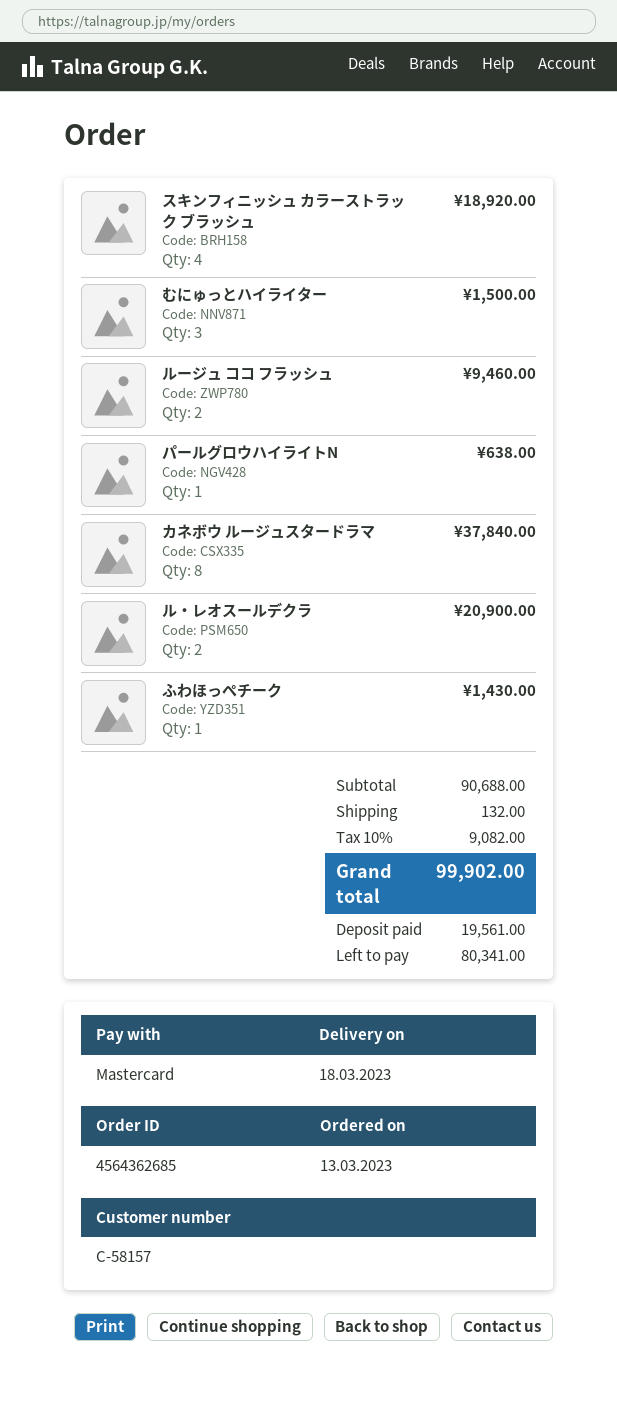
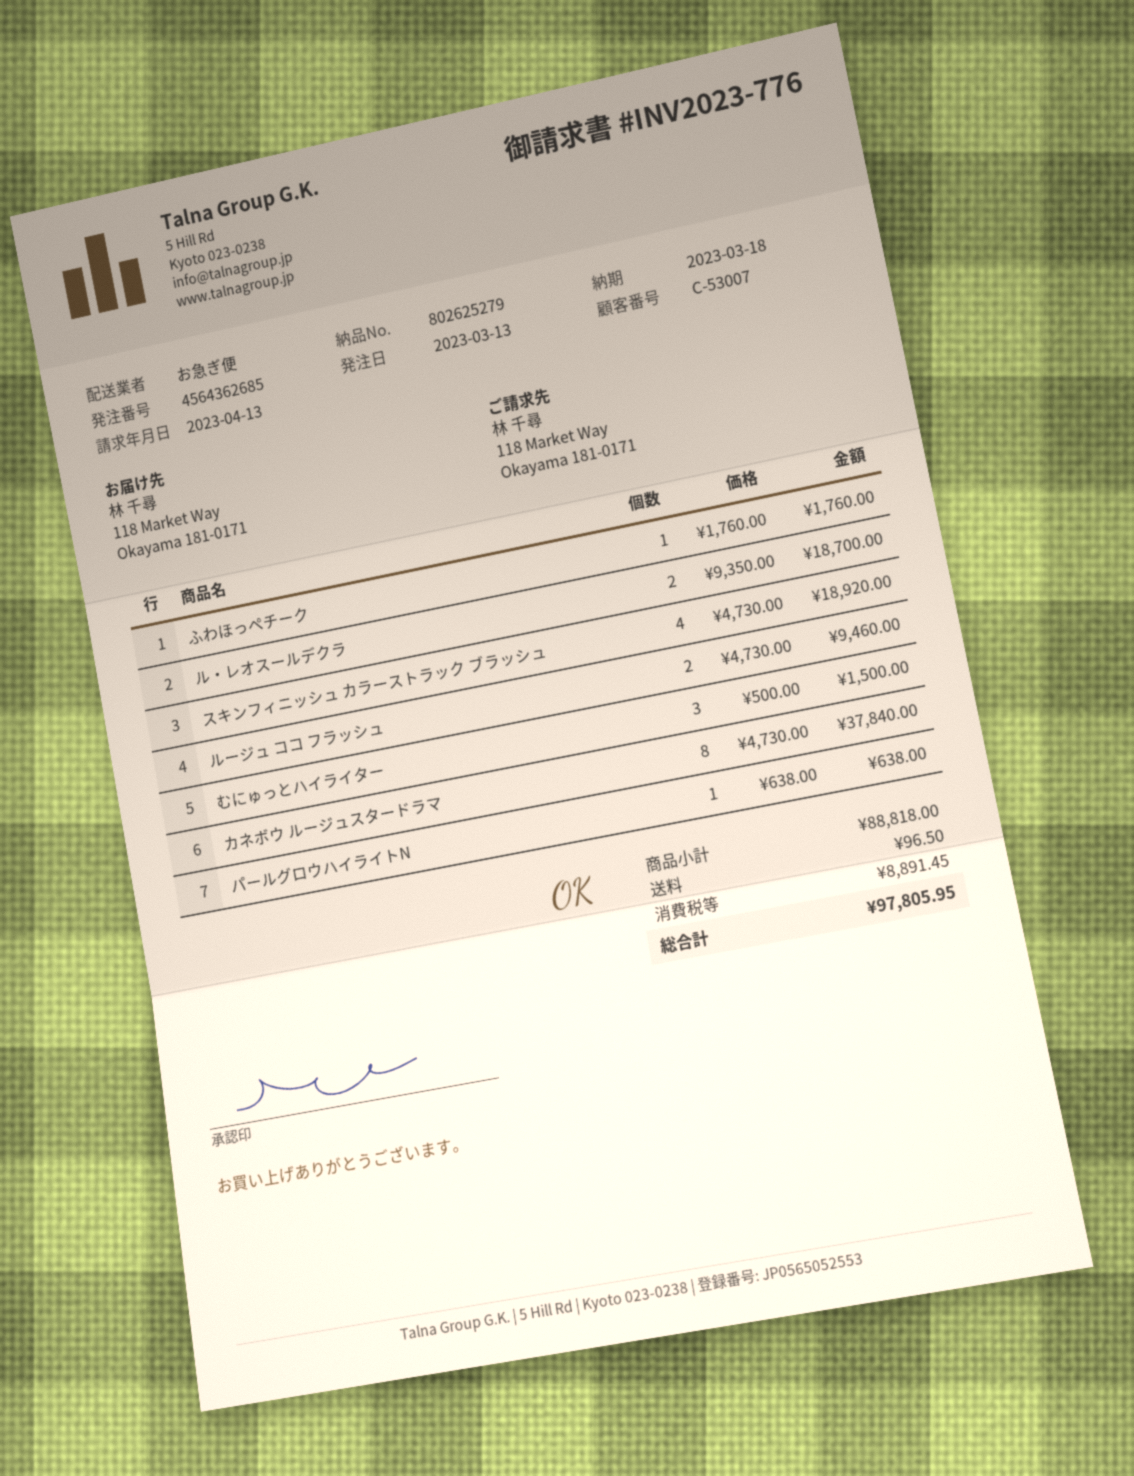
customer number: C-58157 -> C-53007
ル・レオスールデクラ: 2 for 20900.00 -> 2 for 18700.00
ふわほっぺチーク: 1 for 1430.00 -> 1 for 1760.00
subtotal: 90688.00 -> 88818.00
shipping: 132.00 -> 96.50
tax: 9082.00 -> 8891.45
total: 99902.00 -> 97805.95

